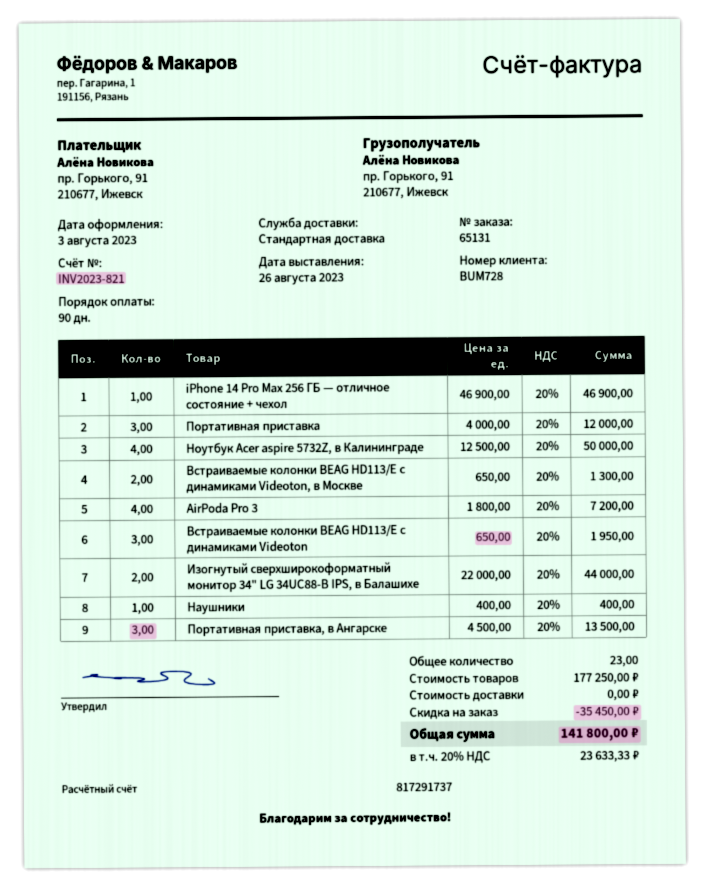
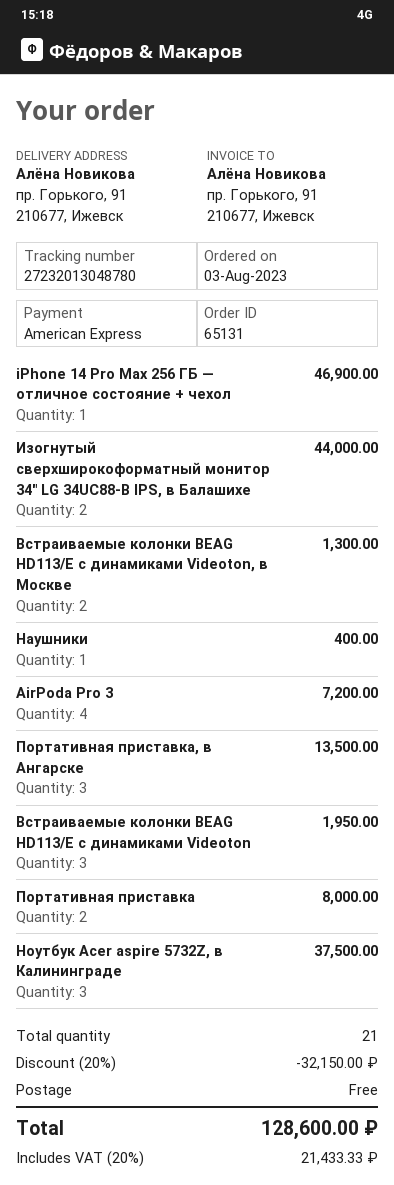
Портативная приставка: 3 for 12000.00 -> 2 for 8000.00
Ноутбук Acer aspire 5732Z, в Калининграде: 4 for 50000.00 -> 3 for 37500.00
total quantity: 23 -> 21
discount: 35450.00 -> 32150.00
tax: 20% = 23633.33 -> 20% = 21433.33
total: 141800.00 -> 128600.00

